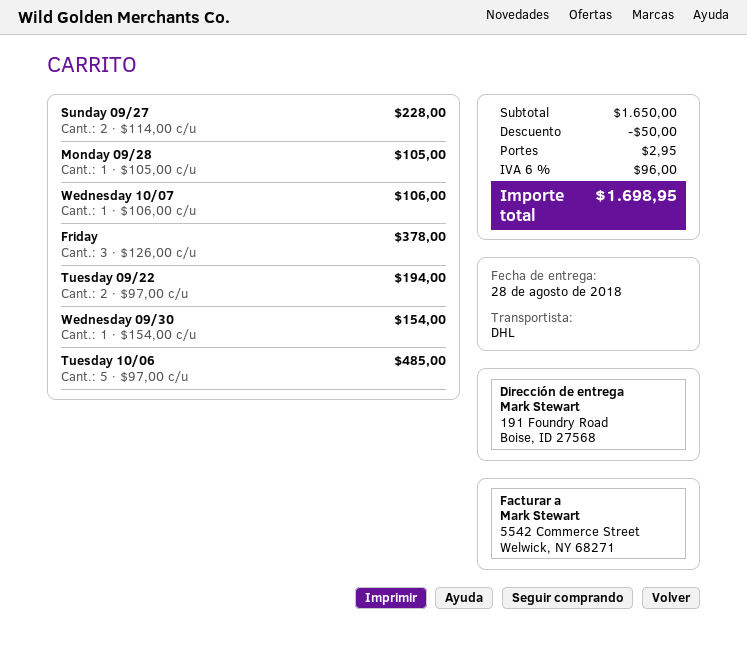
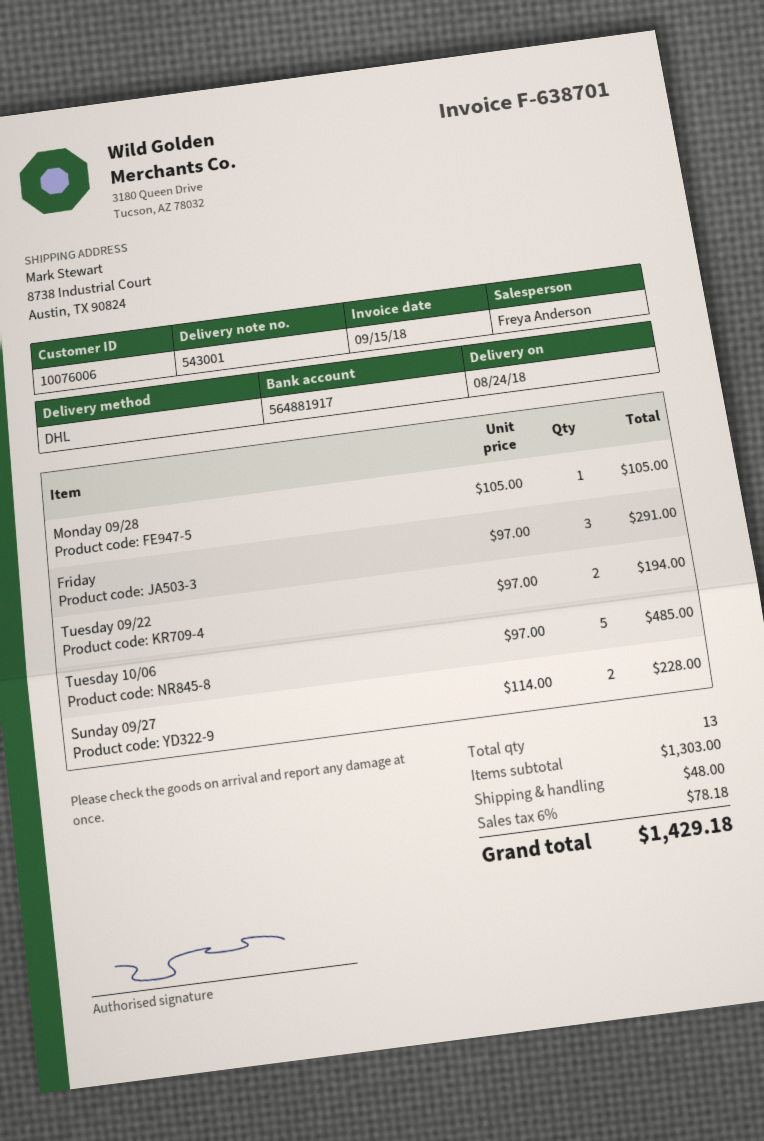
delivery date: 2018-08-28 -> 2018-08-24
ship to: 191 Foundry Road, Boise, ID 27568 -> 8738 Industrial Court, Austin, TX 90824
Wednesday 10/07: 1 x 106.00 = 106.00 -> none
Friday: 3 x 126.00 = 378.00 -> 3 x 97.00 = 291.00
Wednesday 09/30: 1 x 154.00 = 154.00 -> none
subtotal: 1650.00 -> 1303.00
discount: 50.00 -> none
shipping: 2.95 -> 48.00
tax: 6% = 96.00 -> 6% = 78.18
total: 1698.95 -> 1429.18

